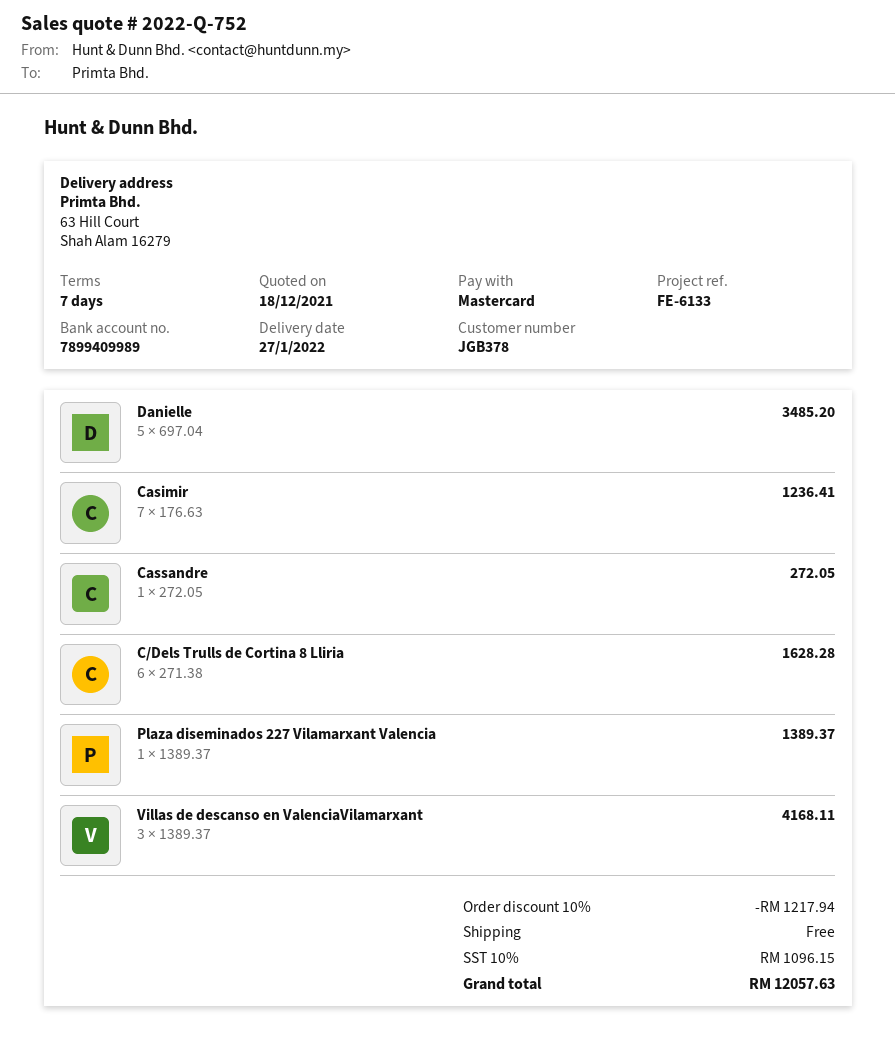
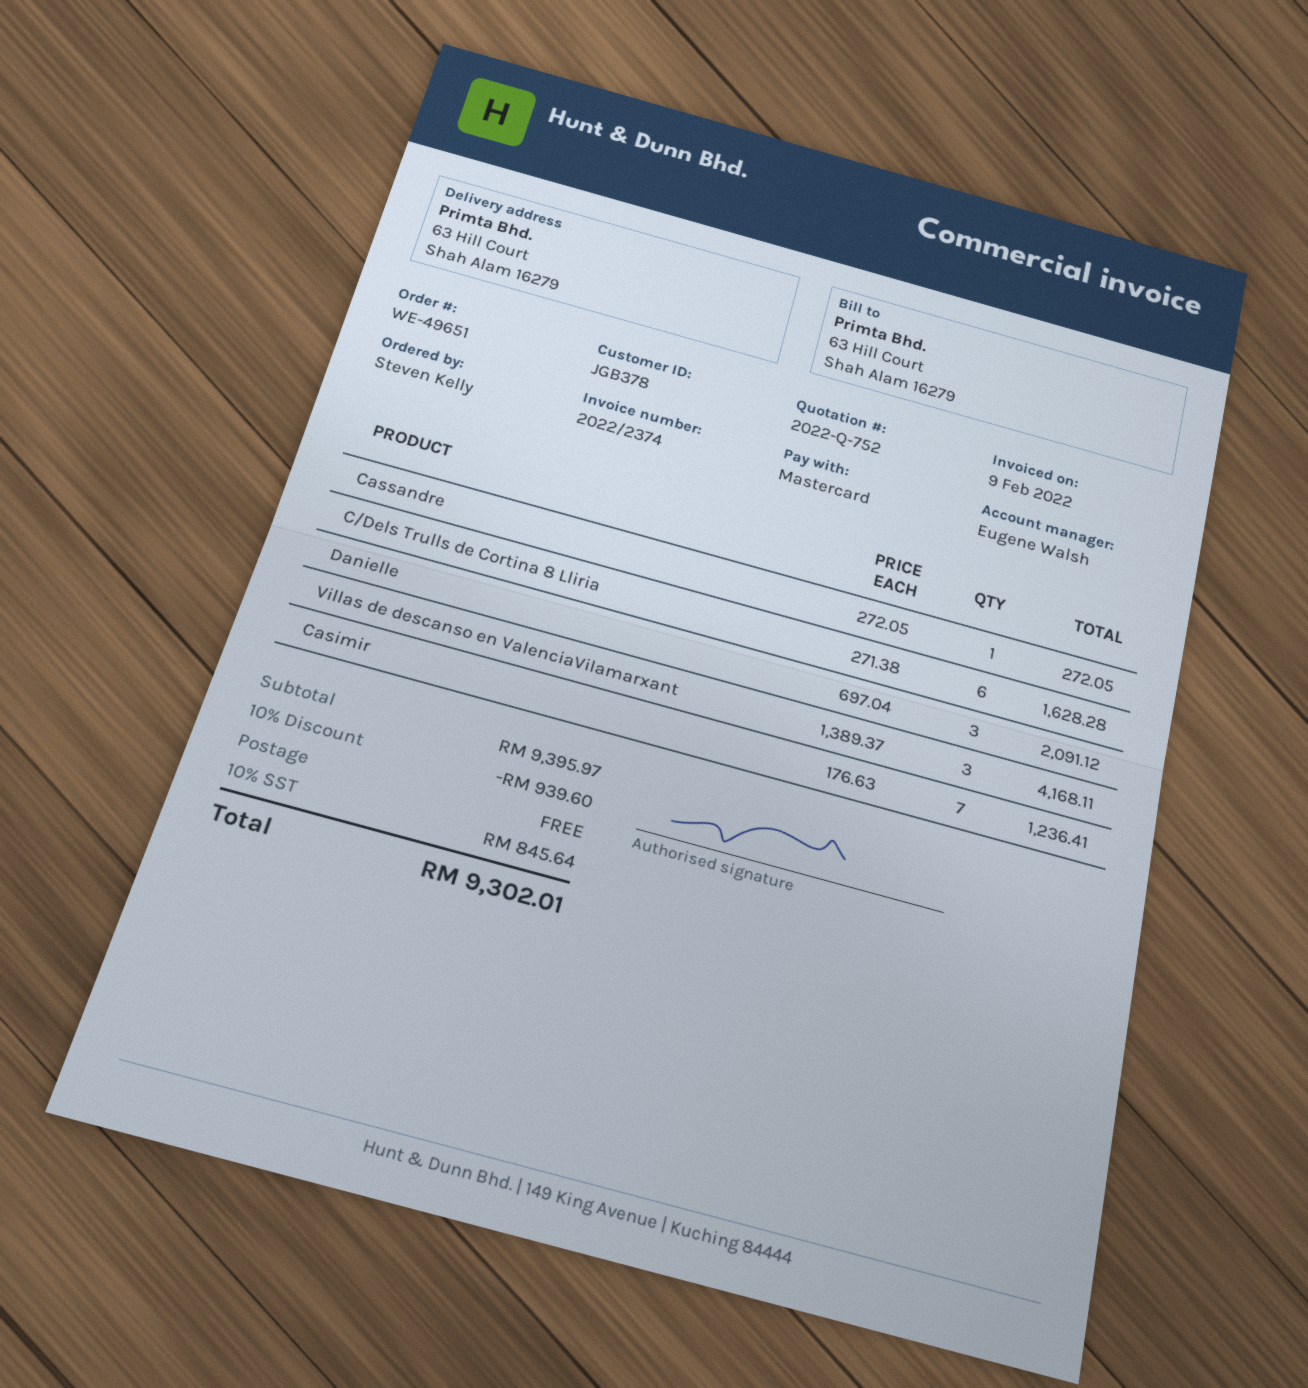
Danielle: 5 x 697.04 = 3485.20 -> 3 x 697.04 = 2091.12
Plaza diseminados 227 Vilamarxant Valencia: 1 x 1389.37 = 1389.37 -> none
discount: 10% = 1217.94 -> 10% = 939.60
tax: 10% = 1096.15 -> 10% = 845.64
total: 12057.63 -> 9302.01

